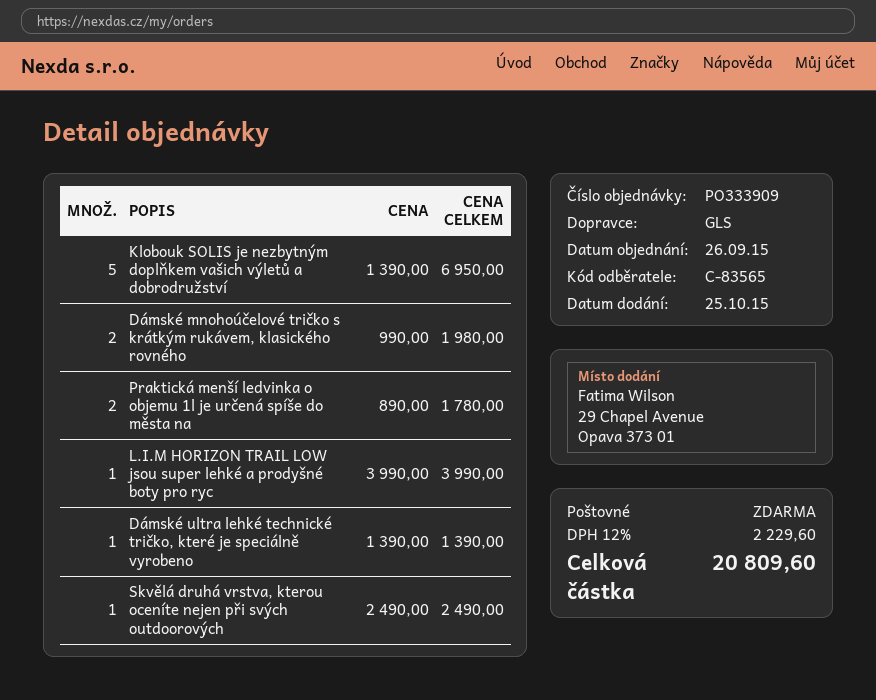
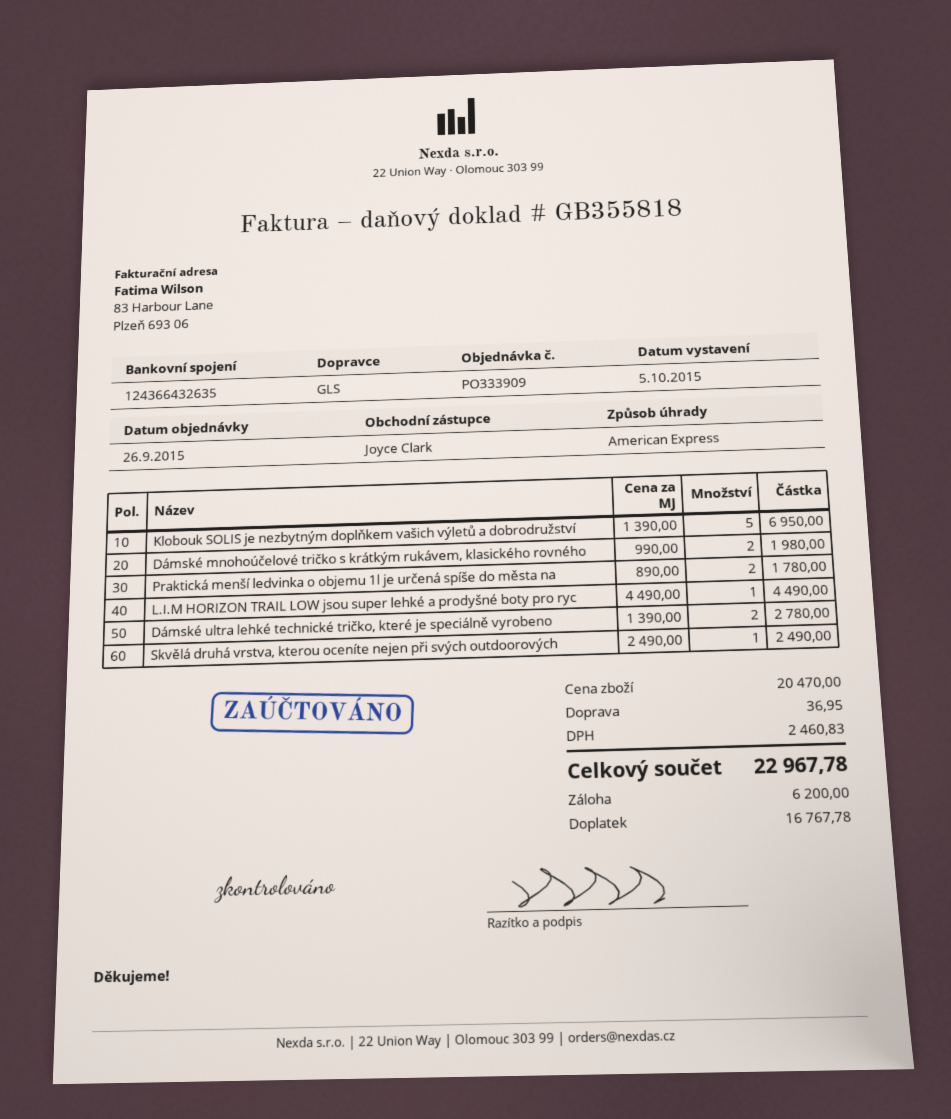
L.I.M HORIZON TRAIL LOW jsou super lehké a prodyšné boty pro ryc: 1 x 3990.00 = 3990.00 -> 1 x 4490.00 = 4490.00
Dámské ultra lehké technické tričko, které je speciálně vyrobeno: 1 x 1390.00 = 1390.00 -> 2 x 1390.00 = 2780.00
shipping: 0.00 -> 36.95
tax: 2229.60 -> 2460.83
total: 20809.60 -> 22967.78

